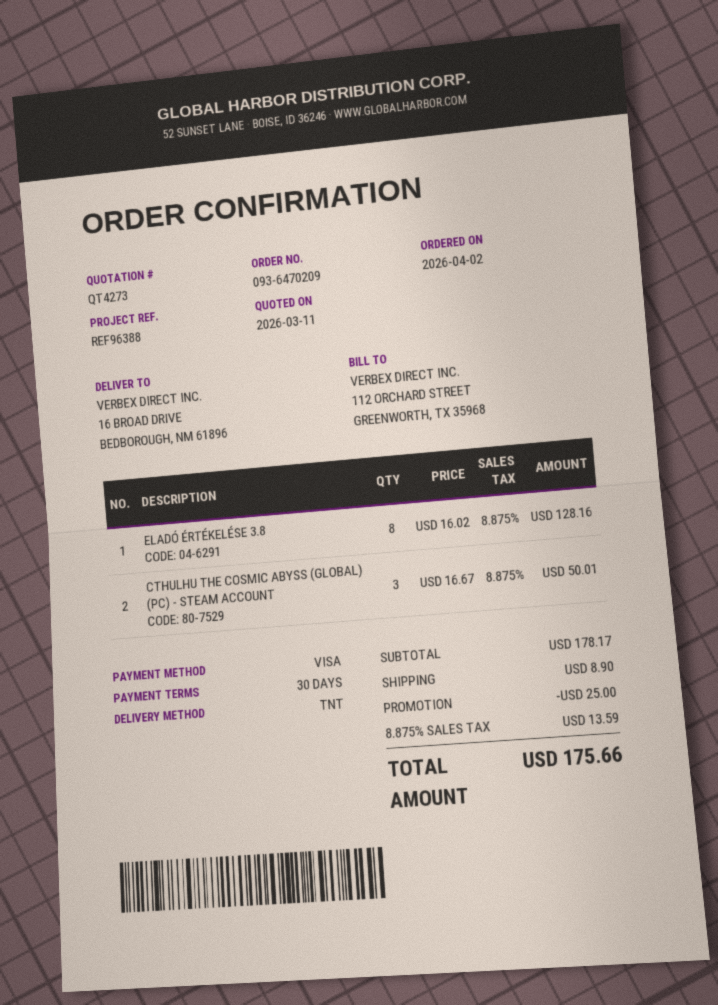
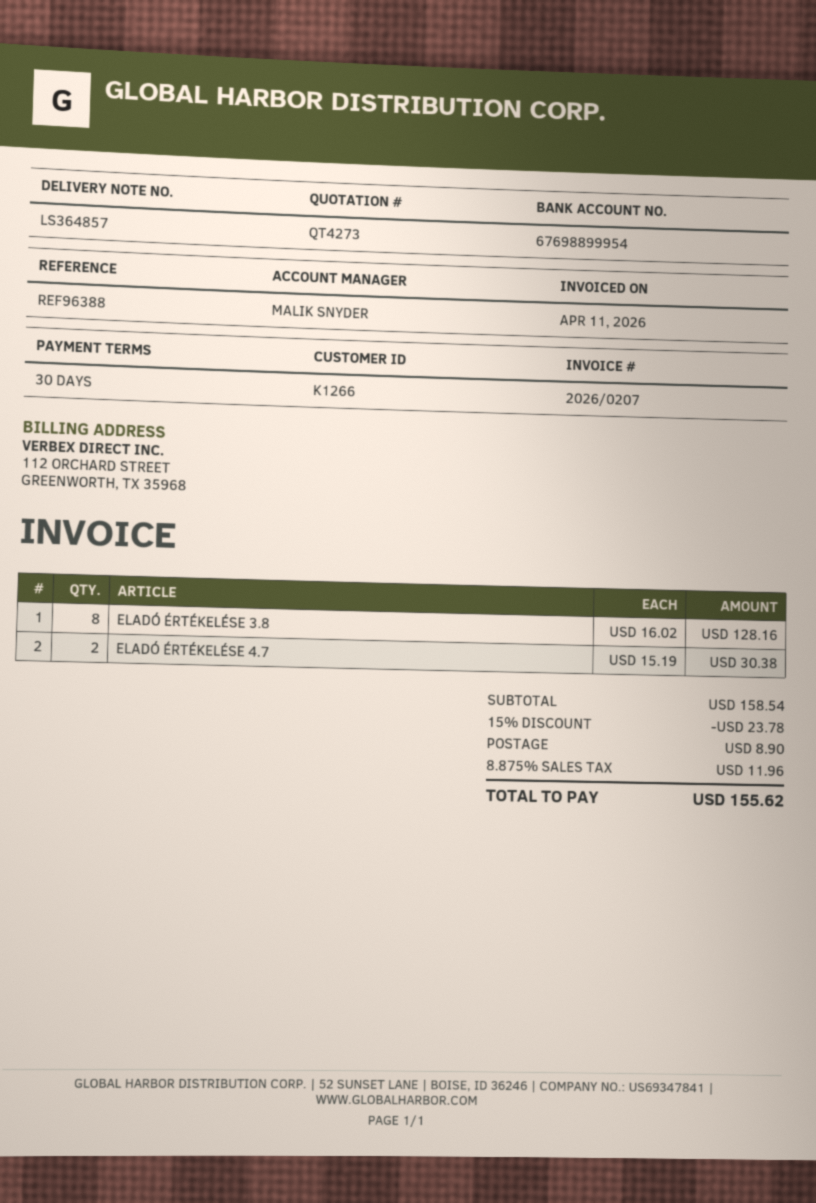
CTHULHU THE COSMIC ABYSS (GLOBAL) (PC) - STEAM ACCOUNT: 3 x 16.67 = 50.01 -> none
ELADÓ ÉRTÉKELÉSE 4.7: none -> 2 x 15.19 = 30.38
subtotal: 178.17 -> 158.54
discount: 25.00 -> 23.78
tax: 8.875% = 13.59 -> 8.875% = 11.96
total: 175.66 -> 155.62

